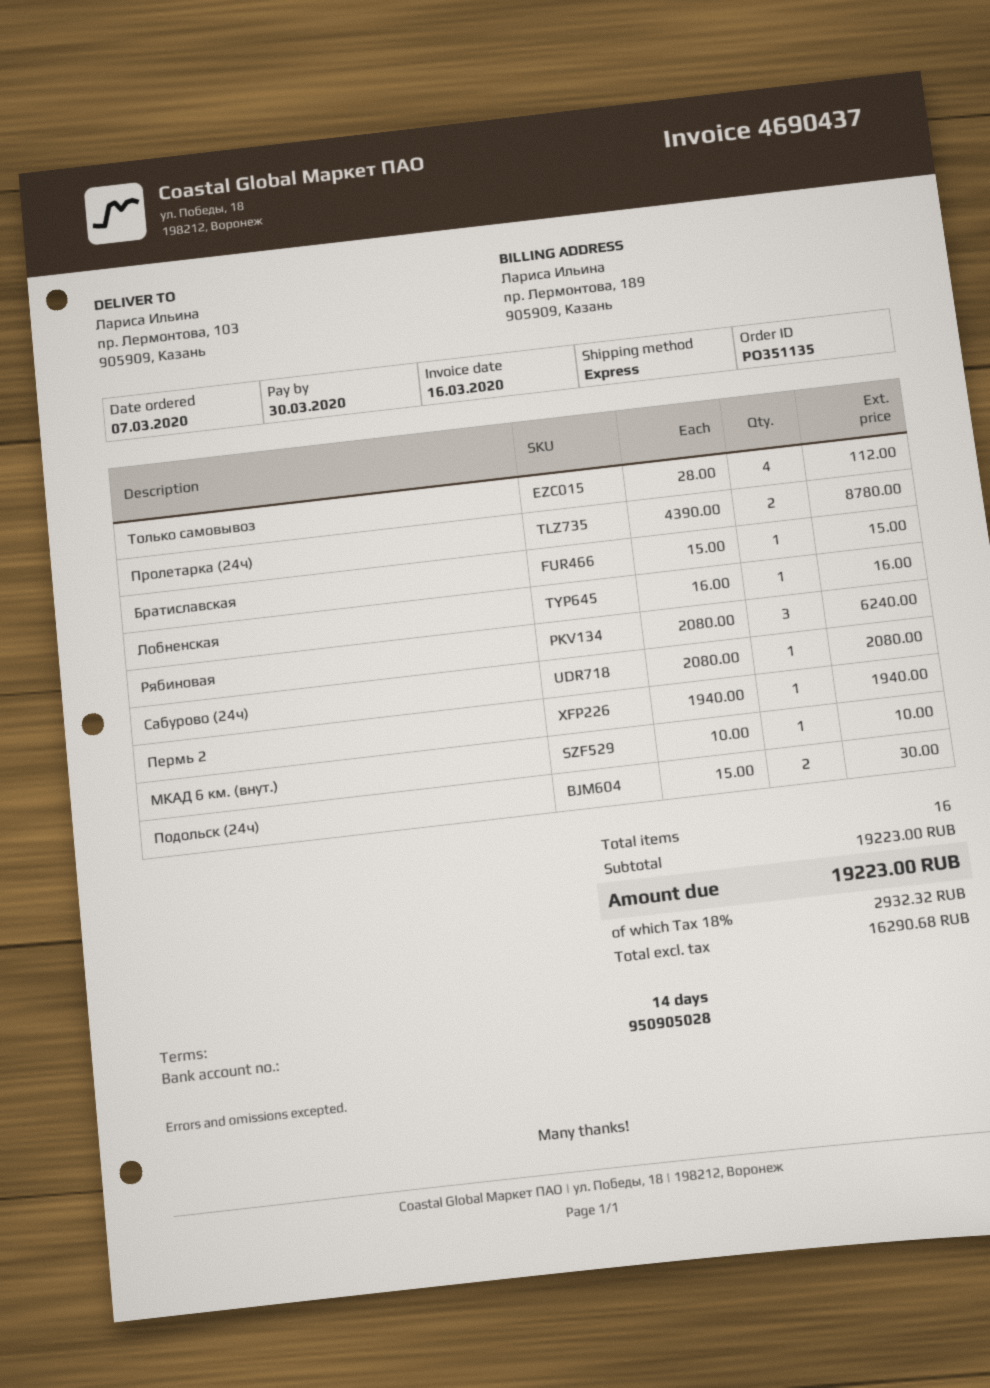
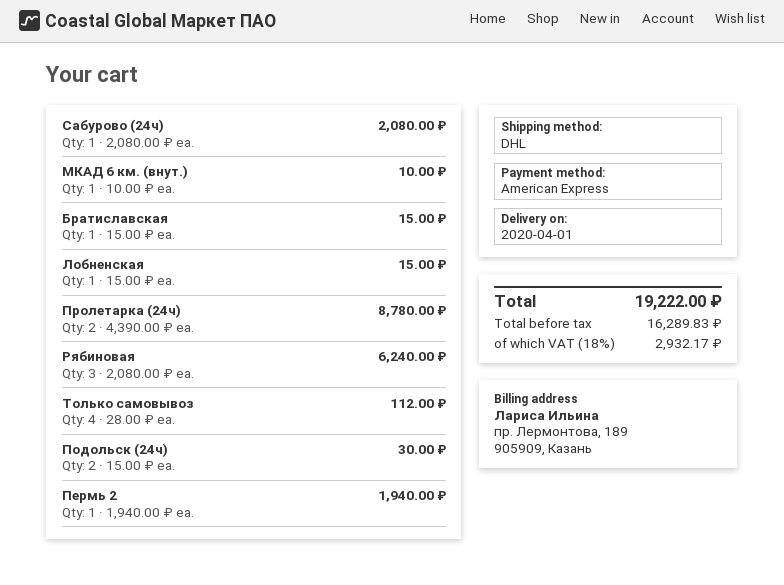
shipping method: express -> DHL
Лобненская: 1 x 16.00 = 16.00 -> 1 x 15.00 = 15.00
net: 16290.68 -> 16289.83
tax: 18% = 2932.32 -> 18% = 2932.17
total: 19223.00 -> 19222.00

